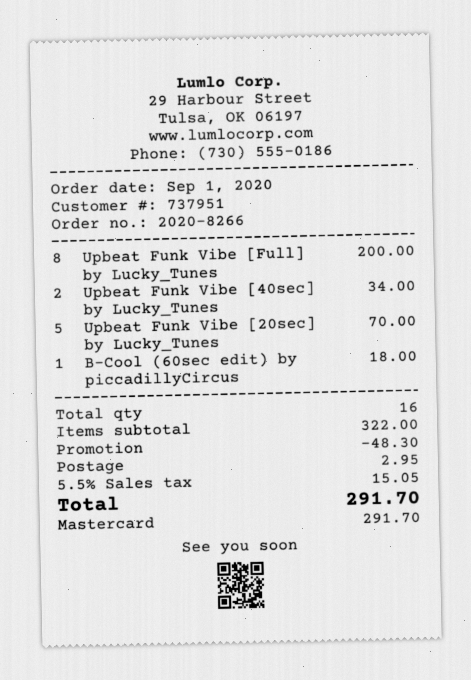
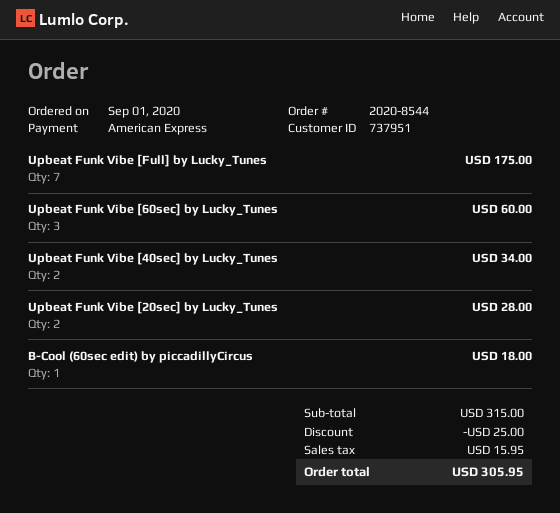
order number: 2020-8266 -> 2020-8544
payment method: Mastercard -> American Express
Upbeat Funk Vibe [Full] by Lucky_Tunes: 8 for 200.00 -> 7 for 175.00
Upbeat Funk Vibe [20sec] by Lucky_Tunes: 5 for 70.00 -> 2 for 28.00
Upbeat Funk Vibe [60sec] by Lucky_Tunes: none -> 3 for 60.00
subtotal: 322.00 -> 315.00
discount: 48.30 -> 25.00
shipping: 2.95 -> none
tax: 15.05 -> 15.95
total: 291.70 -> 305.95

